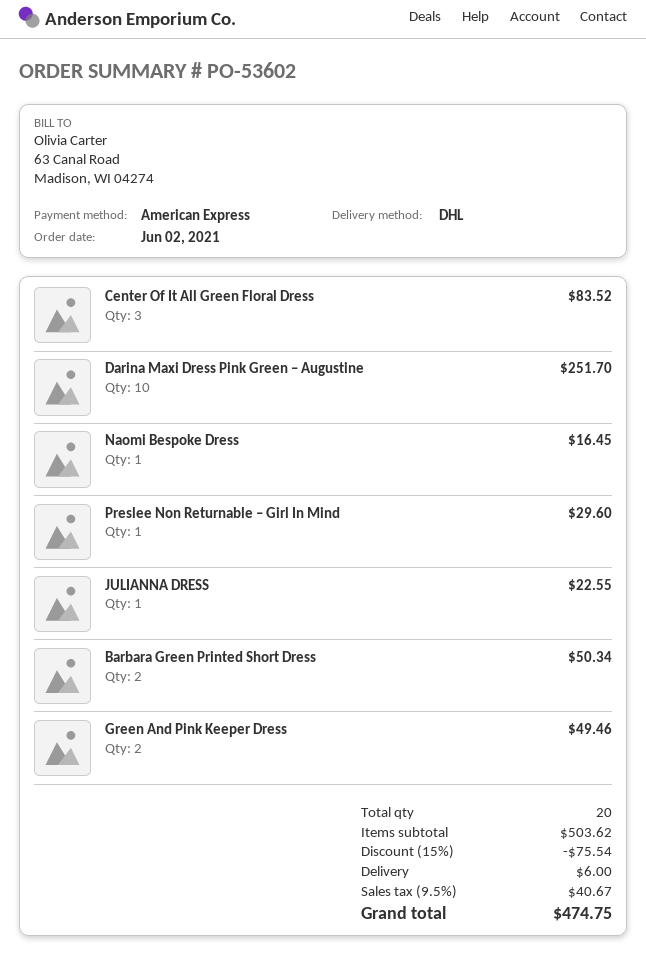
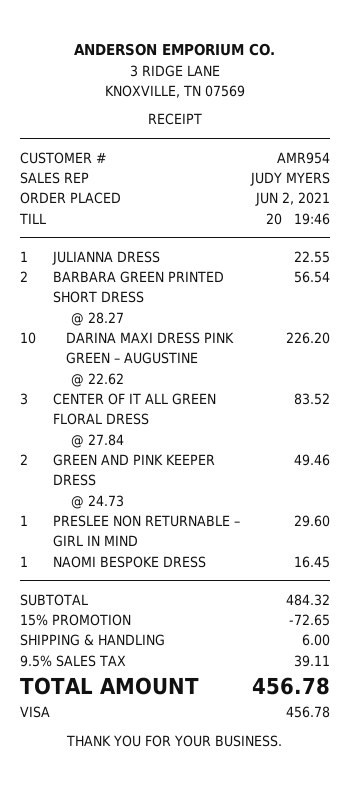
payment method: American Express -> Visa
Darina Maxi Dress Pink Green – Augustine: 10 for 251.70 -> 10 for 226.20
Barbara Green Printed Short Dress: 2 for 50.34 -> 2 for 56.54
subtotal: 503.62 -> 484.32
discount: 15% = 75.54 -> 15% = 72.65
tax: 9.5% = 40.67 -> 9.5% = 39.11
total: 474.75 -> 456.78

